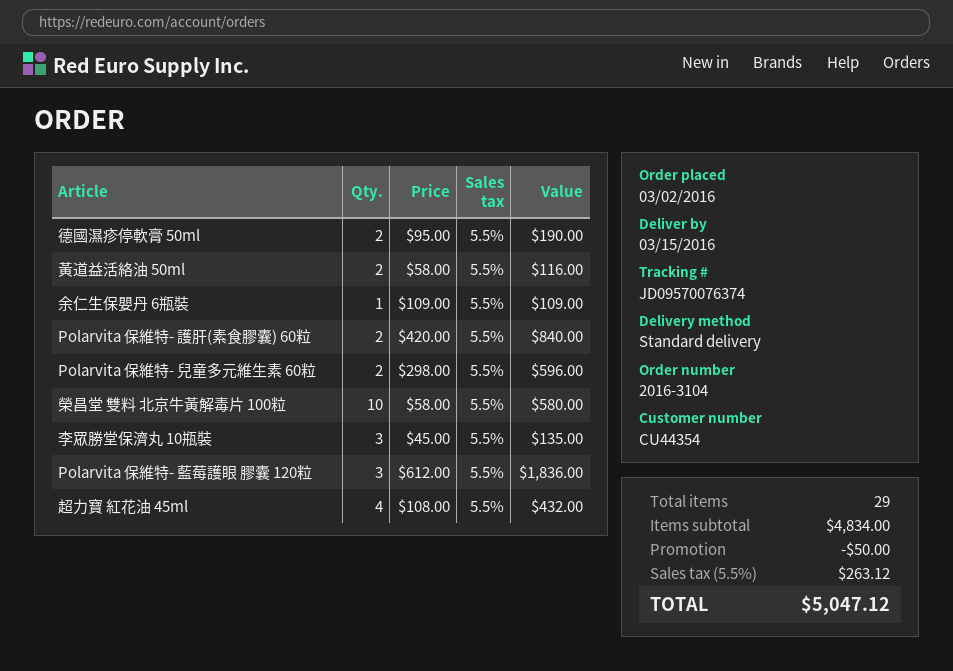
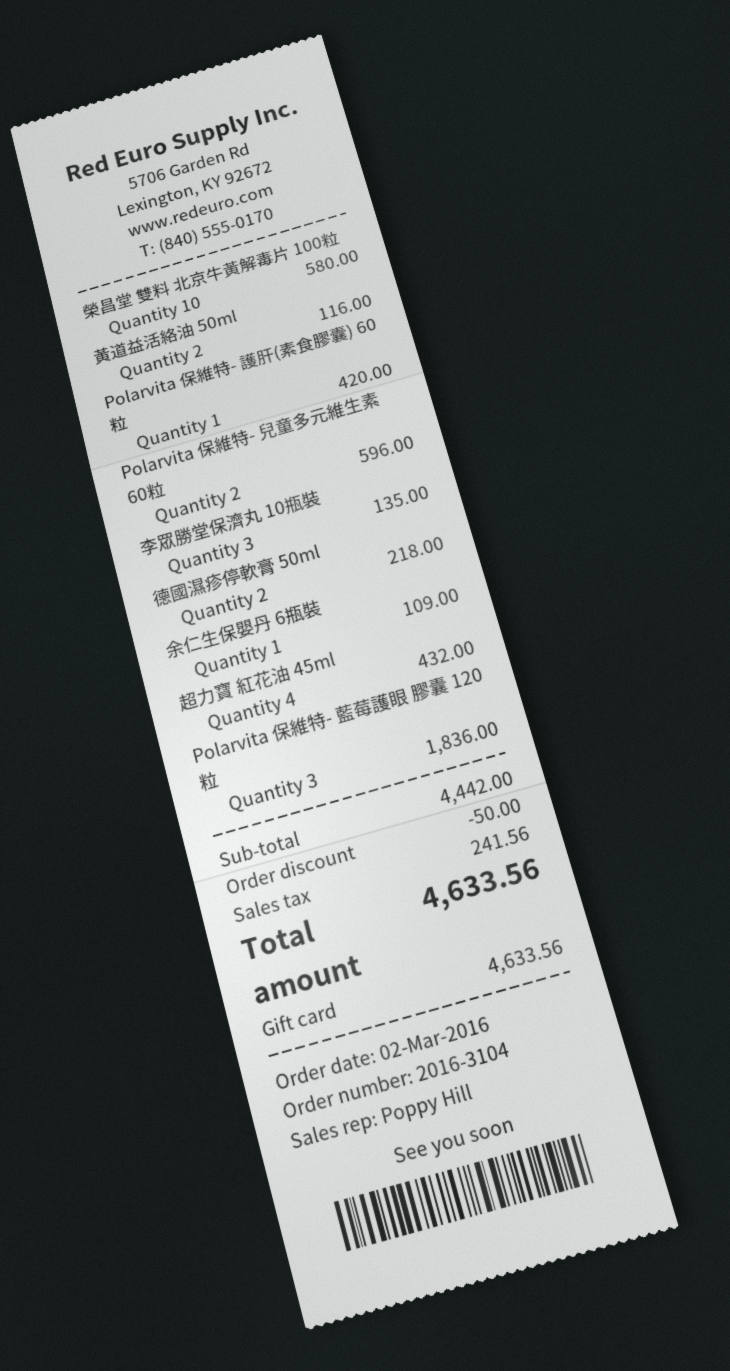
德國濕疹停軟膏 50ml: 2 for 190.00 -> 2 for 218.00
Polarvita 保維特- 護肝(素食膠囊) 60粒: 2 for 840.00 -> 1 for 420.00
subtotal: 4834.00 -> 4442.00
tax: 263.12 -> 241.56
total: 5047.12 -> 4633.56

